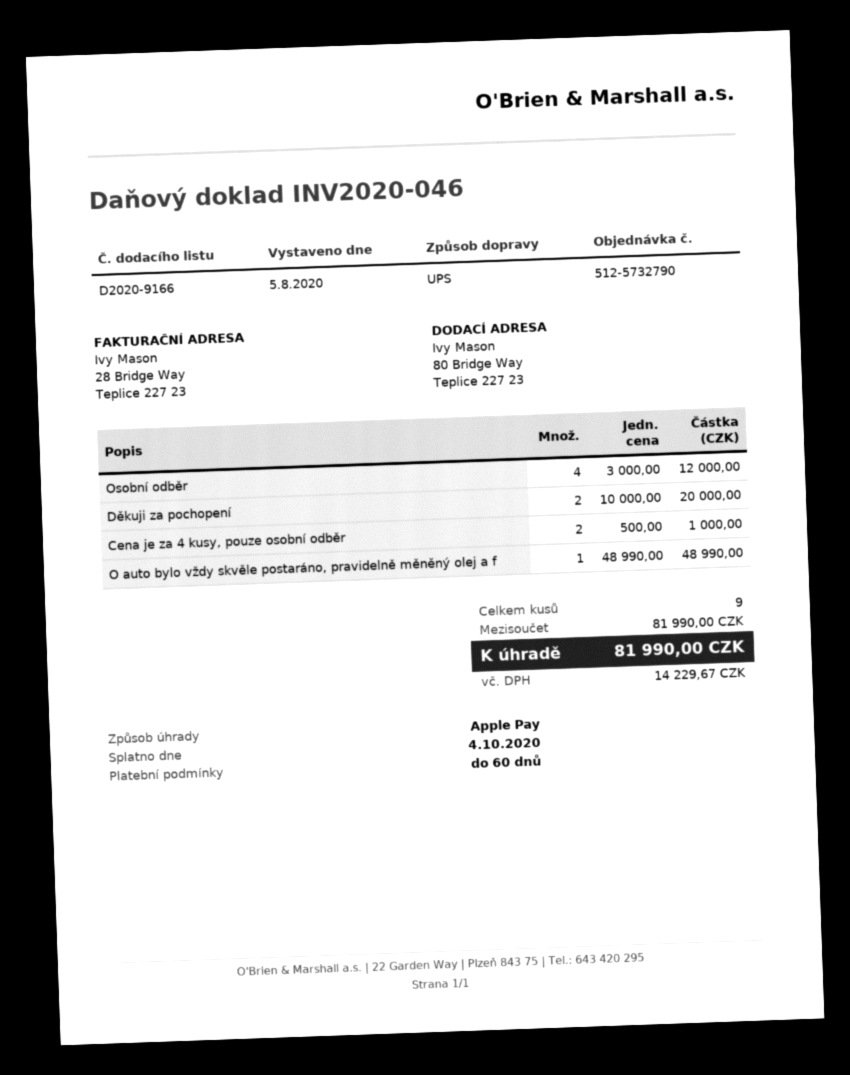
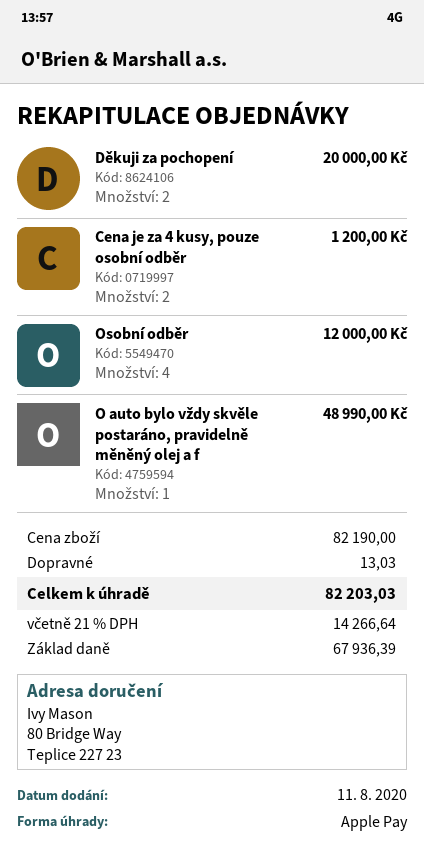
Cena je za 4 kusy, pouze osobní odběr: 2 for 1000.00 -> 2 for 1200.00
subtotal: 81990.00 -> 82190.00
shipping: none -> 13.03
tax: 14229.67 -> 14266.64
total: 81990.00 -> 82203.03

